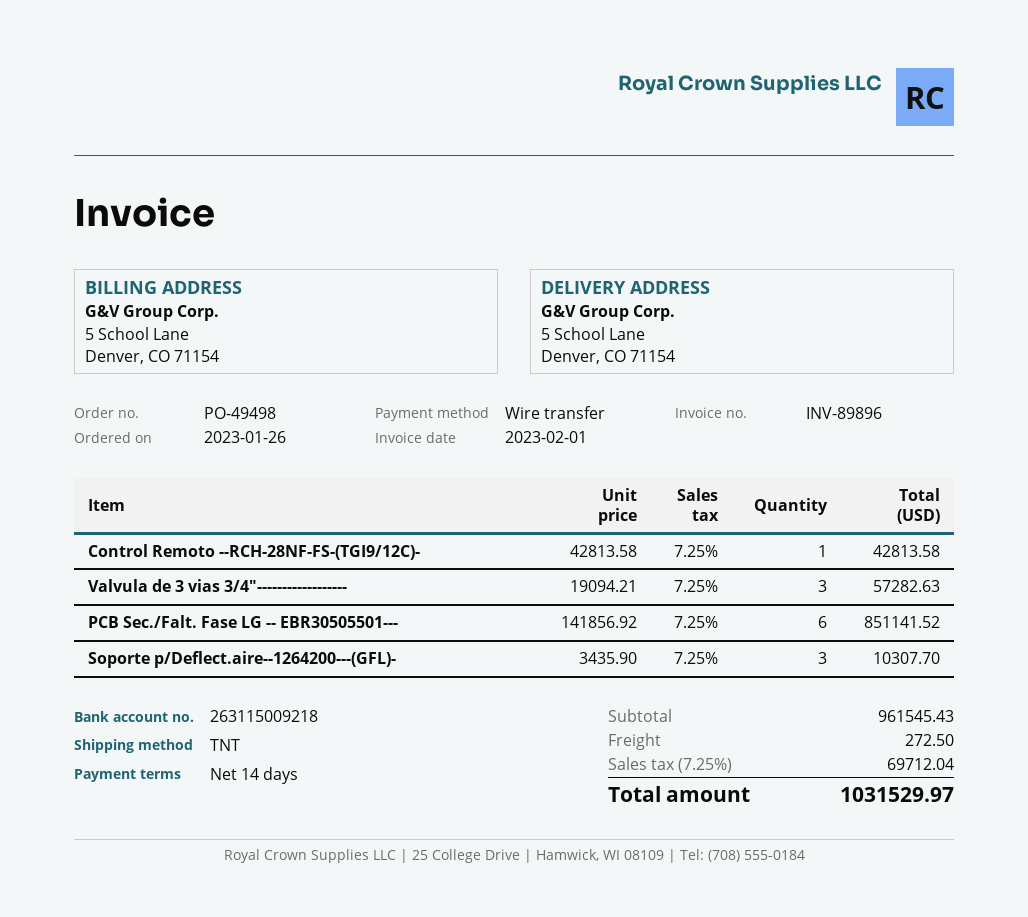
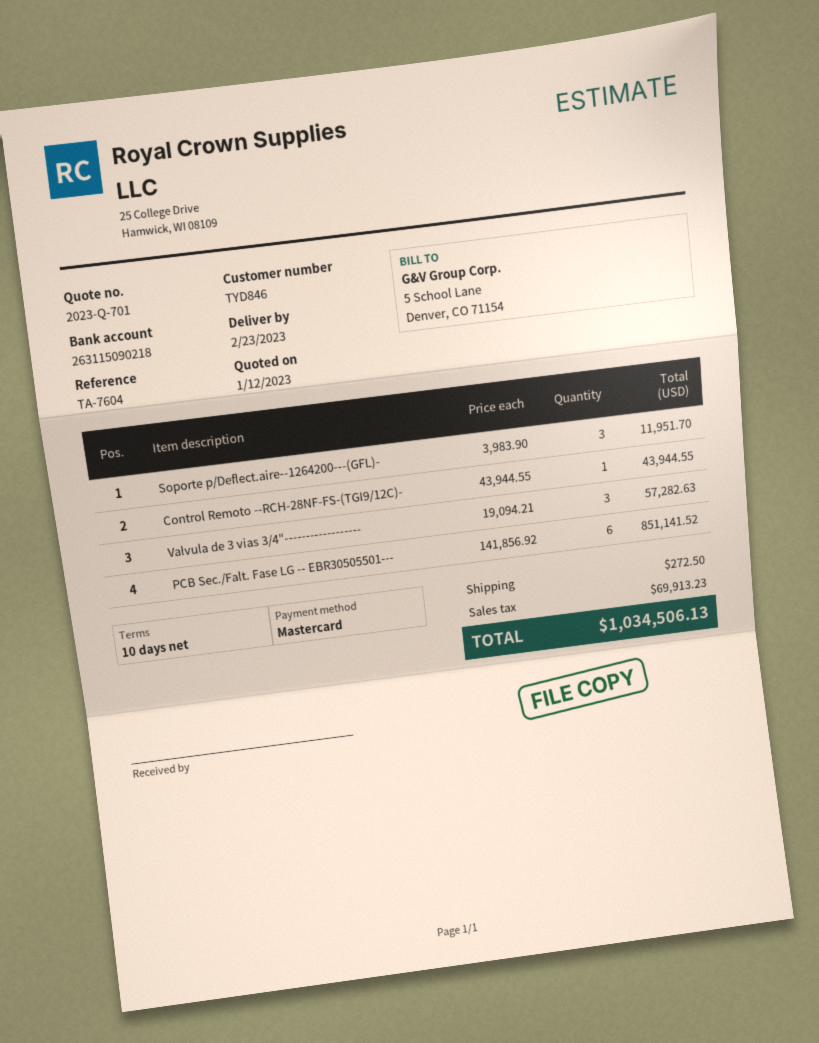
payment terms: 14 days -> 10 days
payment method: bank transfer -> Mastercard
bank account: 263115009218 -> 263115090218
Control Remoto --RCH-28NF-FS-(TGI9/12C)-: 1 x 42813.58 = 42813.58 -> 1 x 43944.55 = 43944.55
Soporte p/Deflect.aire--1264200---(GFL)-: 3 x 3435.90 = 10307.70 -> 3 x 3983.90 = 11951.70
tax: 69712.04 -> 69913.23
total: 1031529.97 -> 1034506.13

